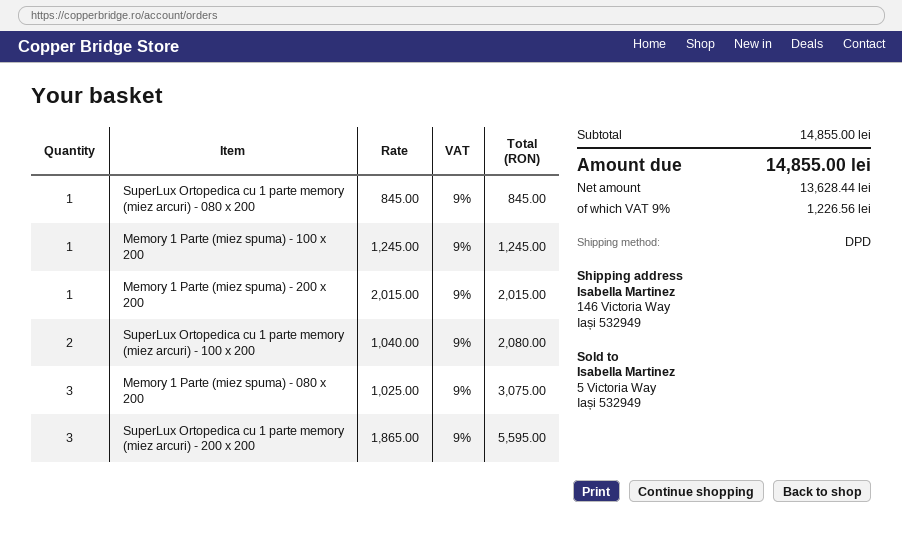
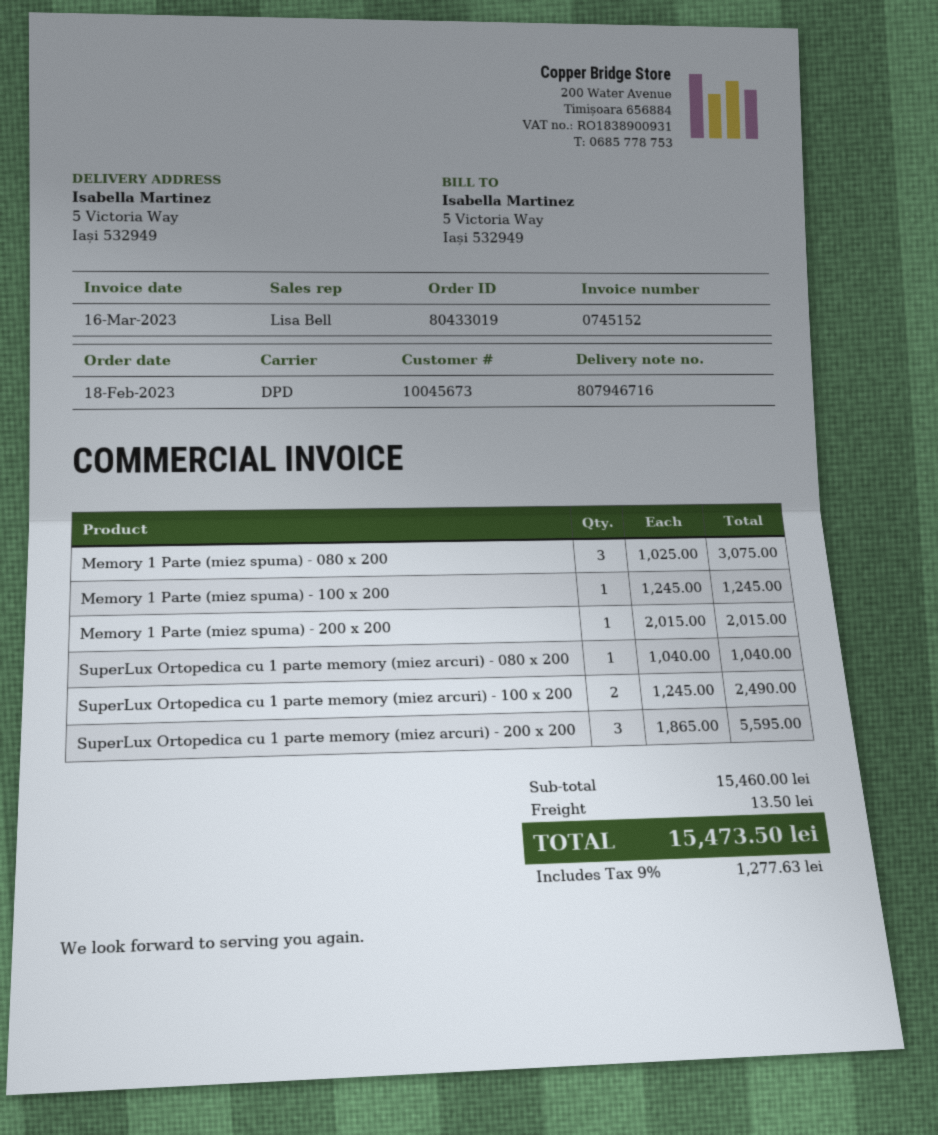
ship to: 146 Victoria Way, Iași 532949 -> 5 Victoria Way, Iași 532949
SuperLux Ortopedica cu 1 parte memory (miez arcuri) - 080 x 200: 1 x 845.00 = 845.00 -> 1 x 1040.00 = 1040.00
SuperLux Ortopedica cu 1 parte memory (miez arcuri) - 100 x 200: 2 x 1040.00 = 2080.00 -> 2 x 1245.00 = 2490.00
subtotal: 14855.00 -> 15460.00
shipping: none -> 13.50
tax: 9% = 1226.56 -> 9% = 1277.63
total: 14855.00 -> 15473.50

